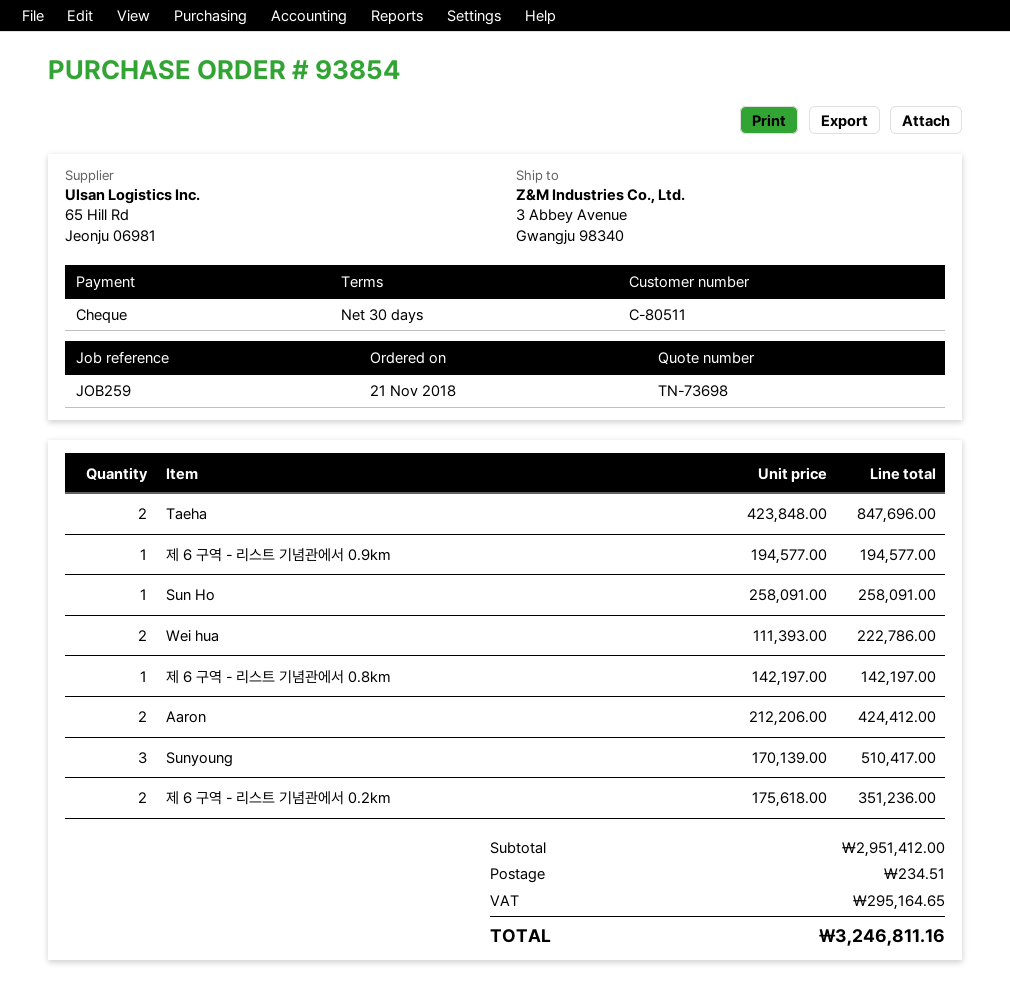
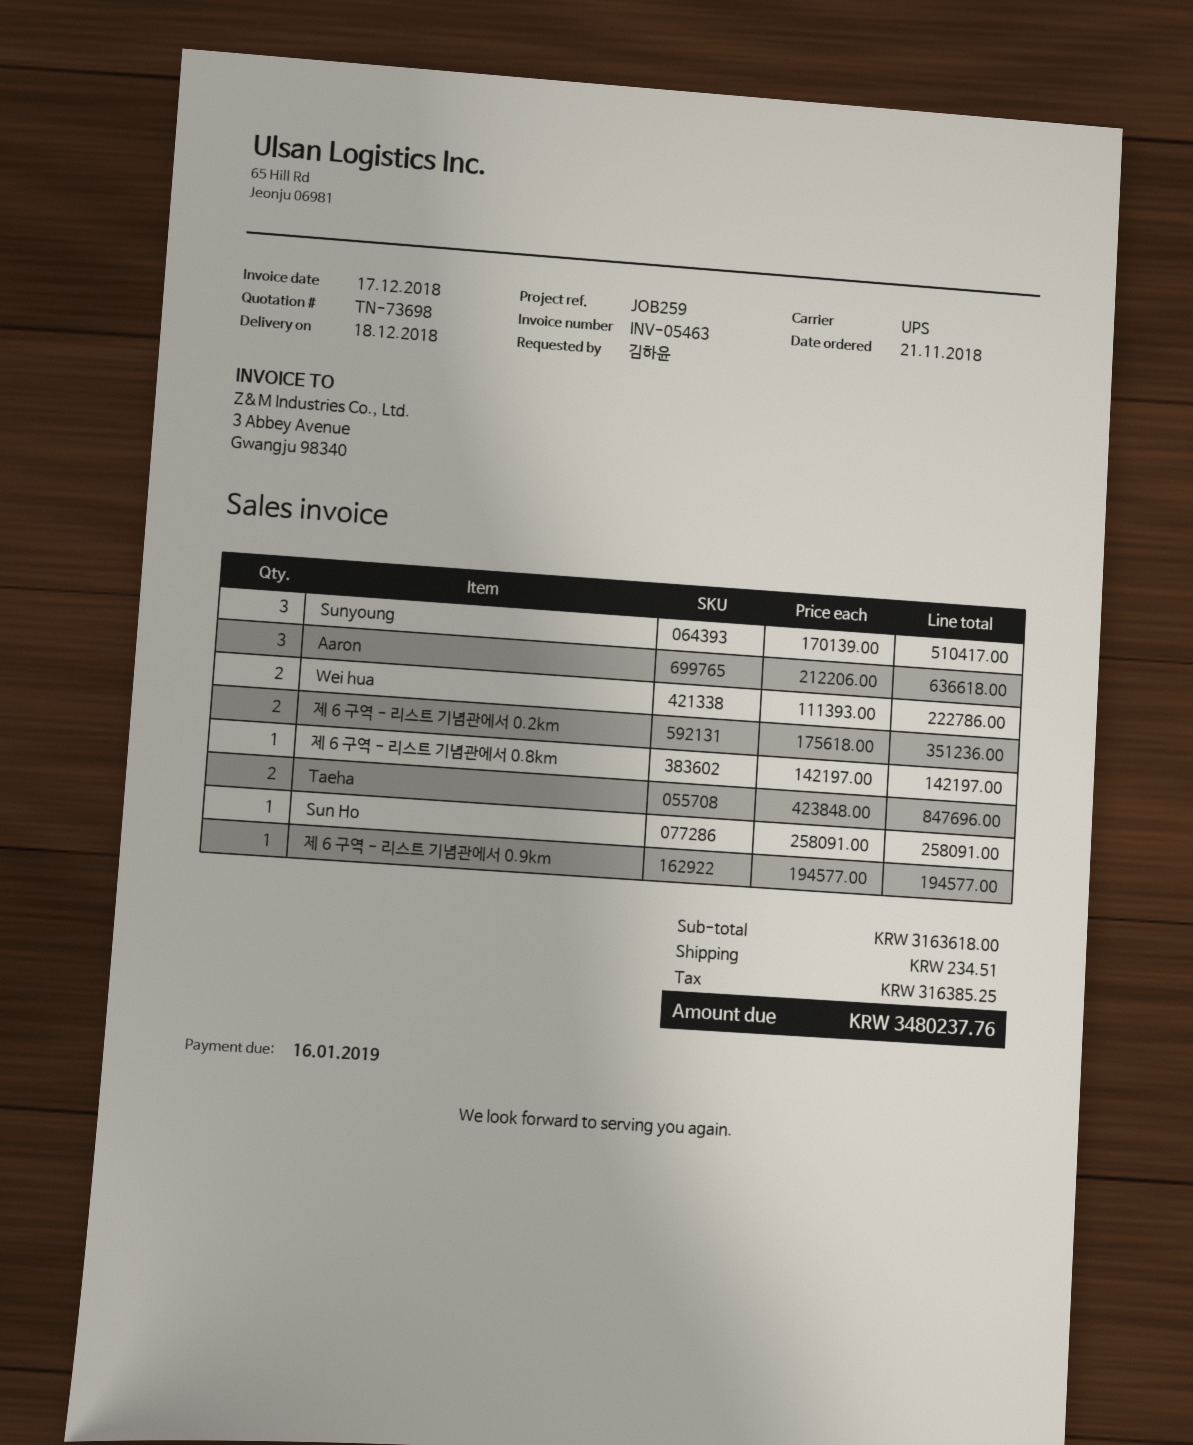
Aaron: 2 x 212206.00 = 424412.00 -> 3 x 212206.00 = 636618.00
subtotal: 2951412.00 -> 3163618.00
tax: 295164.65 -> 316385.25
total: 3246811.16 -> 3480237.76

